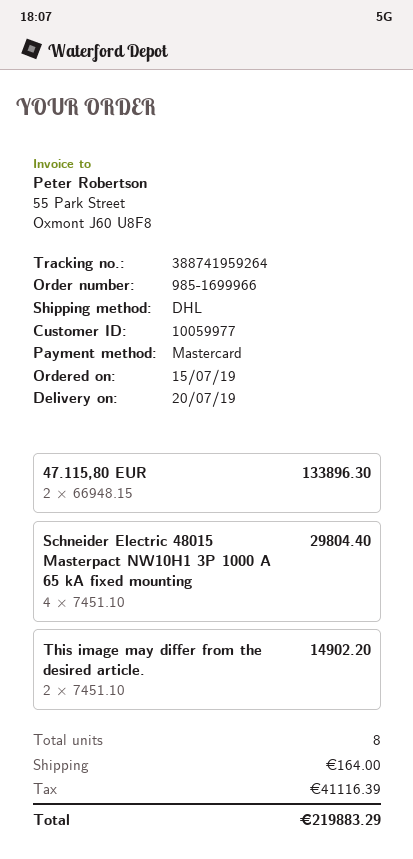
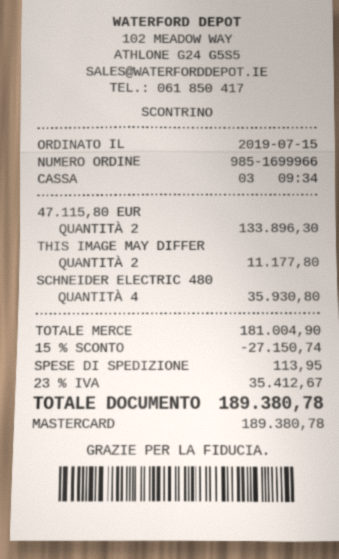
Schneider Electric 48015 Masterpact NW10H1 3P 1000 A 65 kA fixed mounting: 4 for 29804.40 -> 4 for 35930.80
This image may differ from the desired article.: 2 for 14902.20 -> 2 for 11177.80
discount: none -> 15% = 27150.74
shipping: 164.00 -> 113.95
tax: 41116.39 -> 35412.67
total: 219883.29 -> 189380.78

